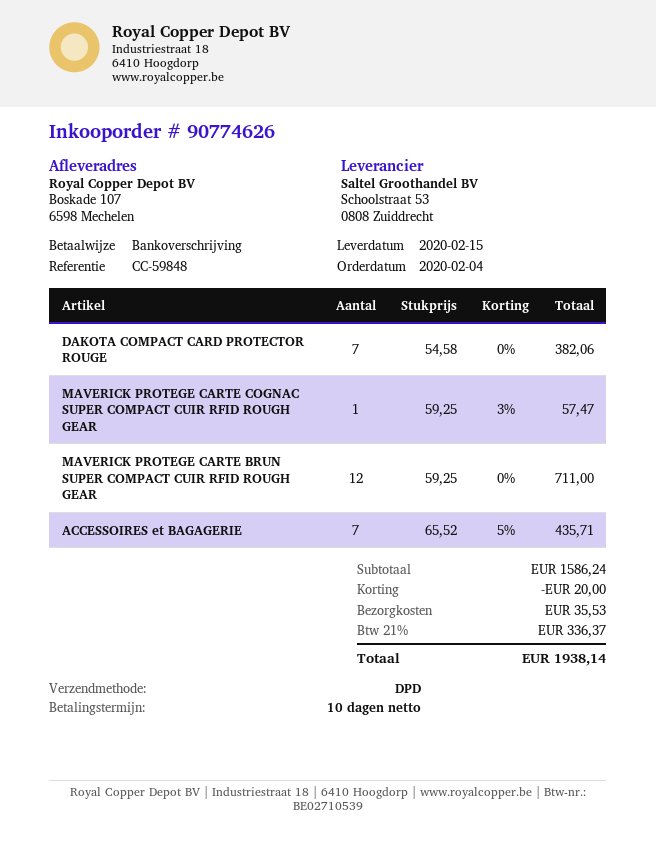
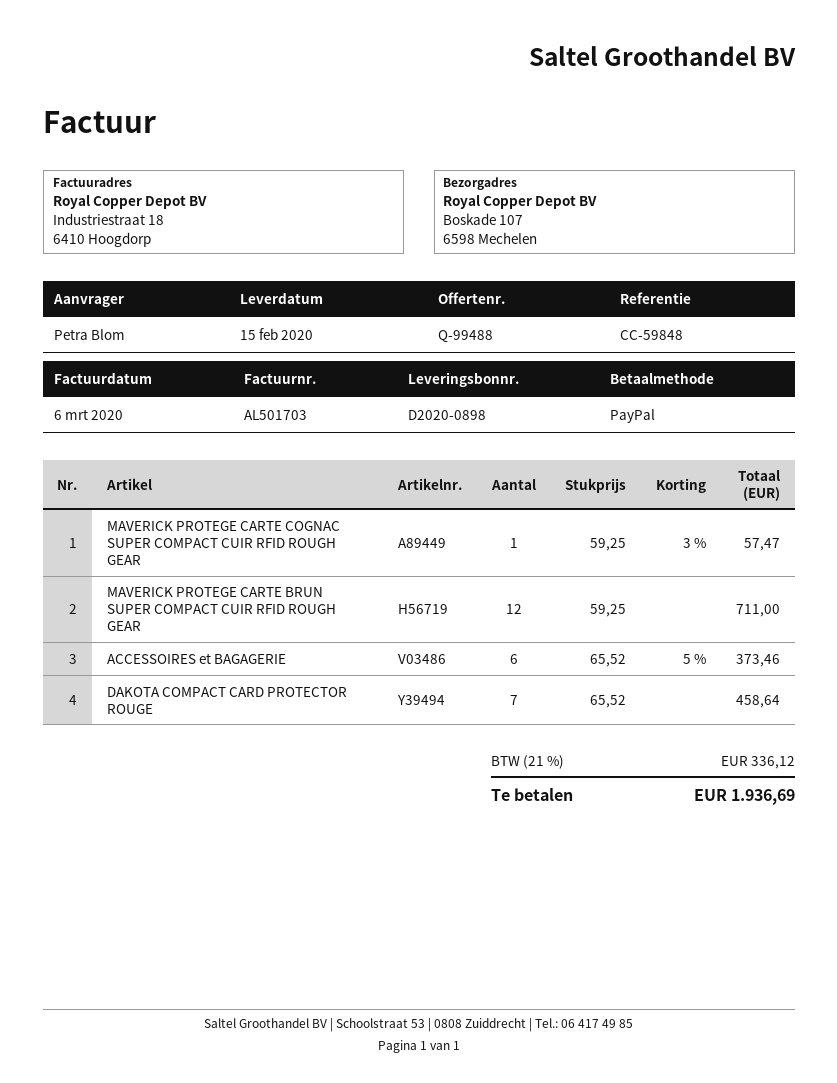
payment method: bank transfer -> PayPal
DAKOTA COMPACT CARD PROTECTOR ROUGE: 7 x 54.58 = 382.06 -> 7 x 65.52 = 458.64
ACCESSOIRES et BAGAGERIE: 7 x 65.52 - 5% = 435.71 -> 6 x 65.52 - 5% = 373.46
discount: 20.00 -> none
shipping: 35.53 -> none
tax: 21% = 336.37 -> 21% = 336.12
total: 1938.14 -> 1936.69

